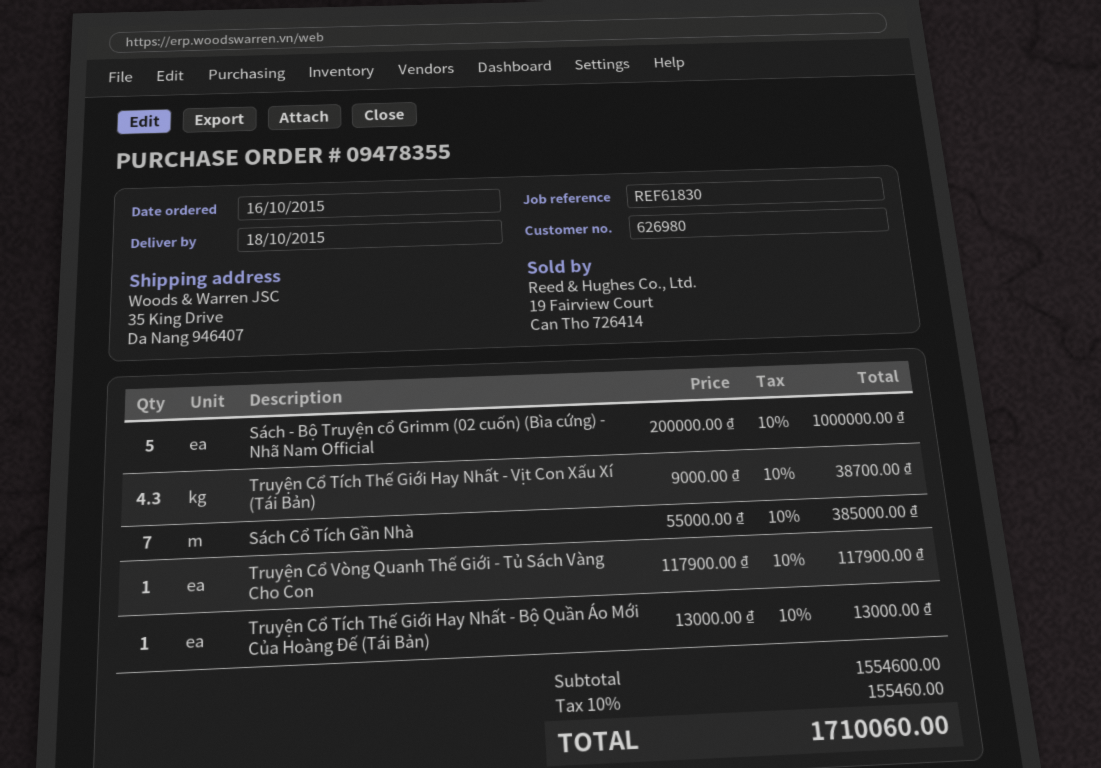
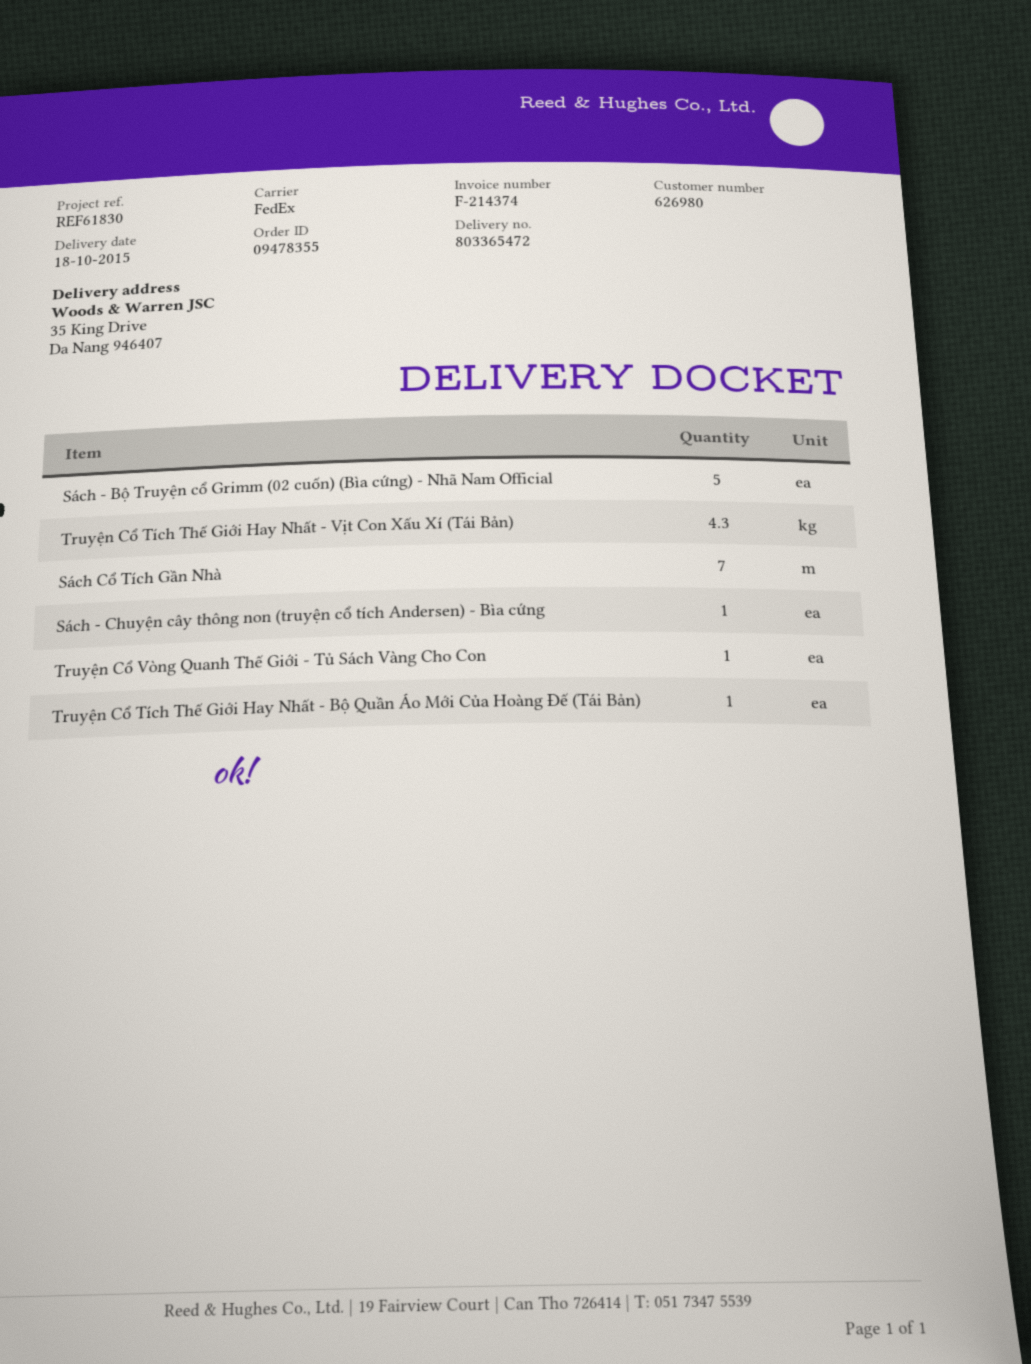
Sách - Chuyện cây thông non (truyện cổ tích Andersen) - Bìa cứng: none -> 1

